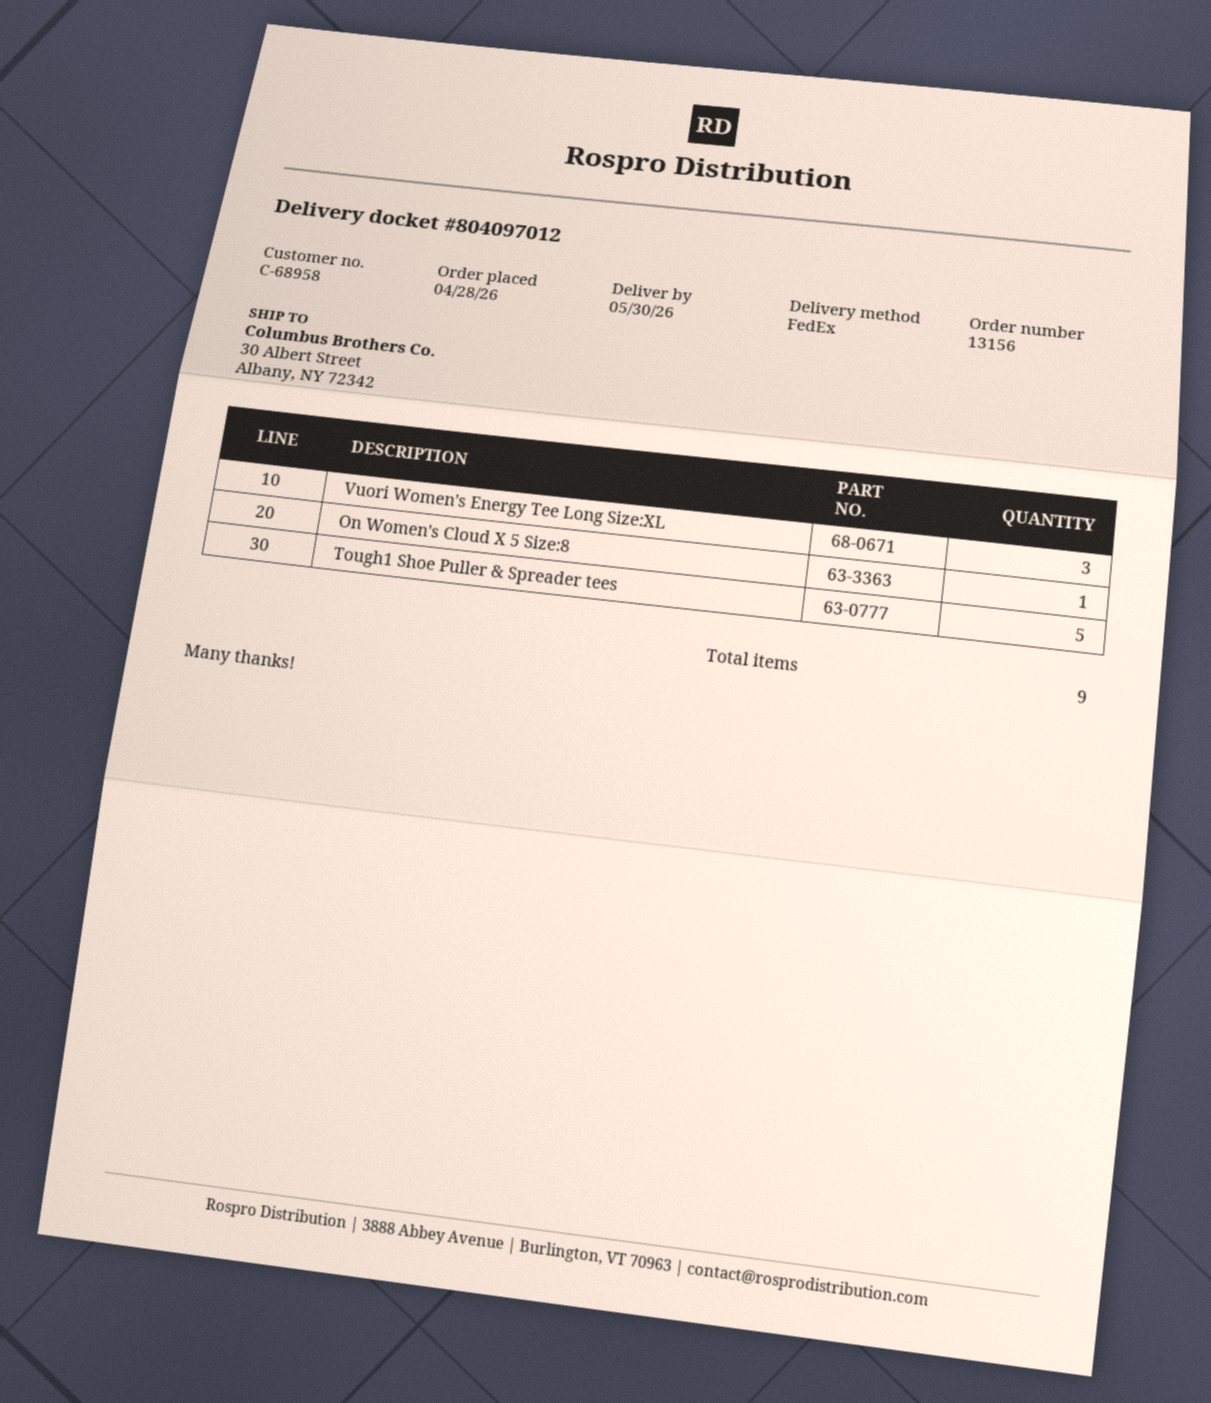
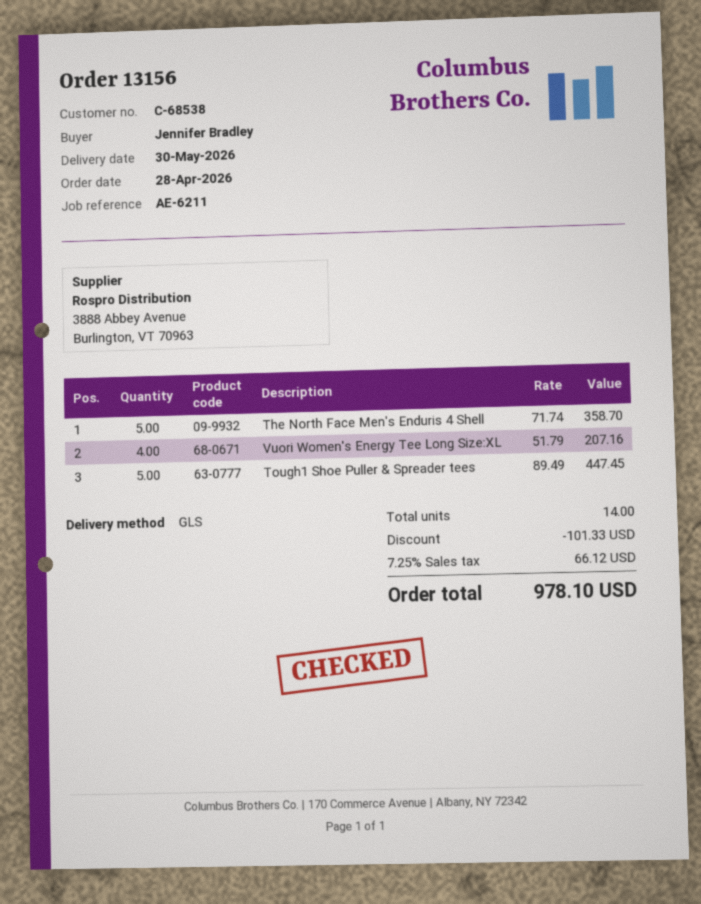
customer number: C-68958 -> C-68538
shipping method: FedEx -> GLS
Vuori Women's Energy Tee Long Size:XL: 3 -> 4
On Women's Cloud X 5 Size:8: 1 -> none
The North Face Men's Enduris 4 Shell: none -> 5
total quantity: 9 -> 14

